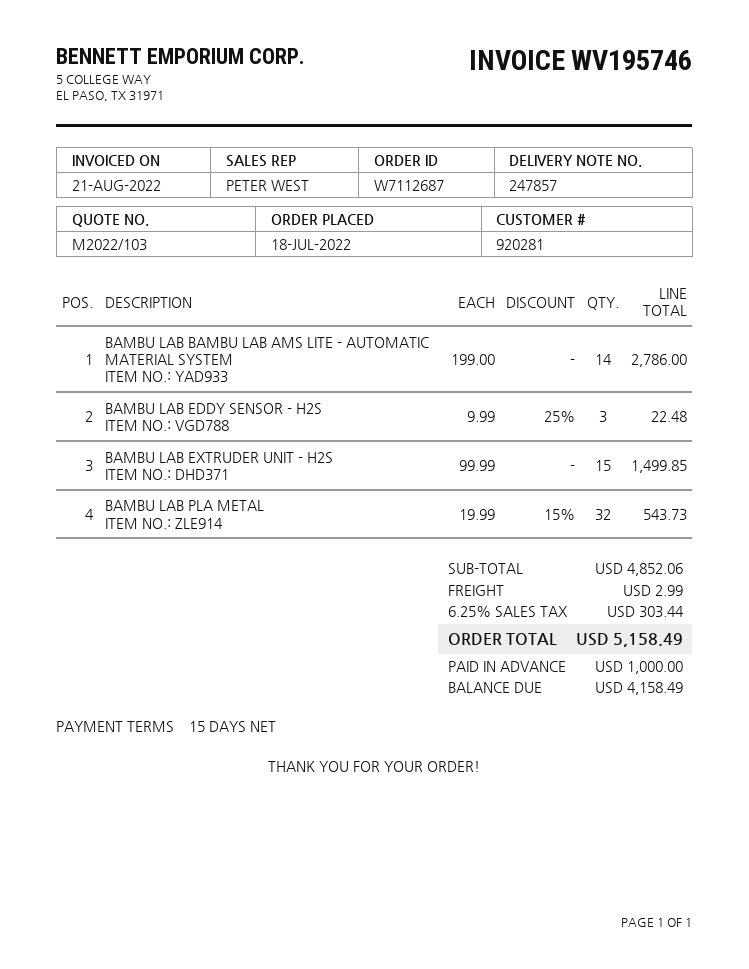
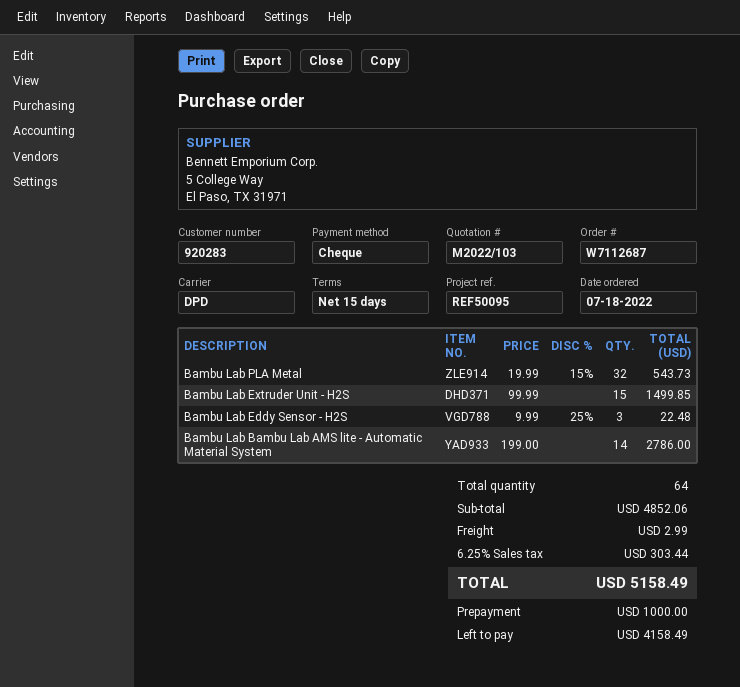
customer number: 920281 -> 920283

